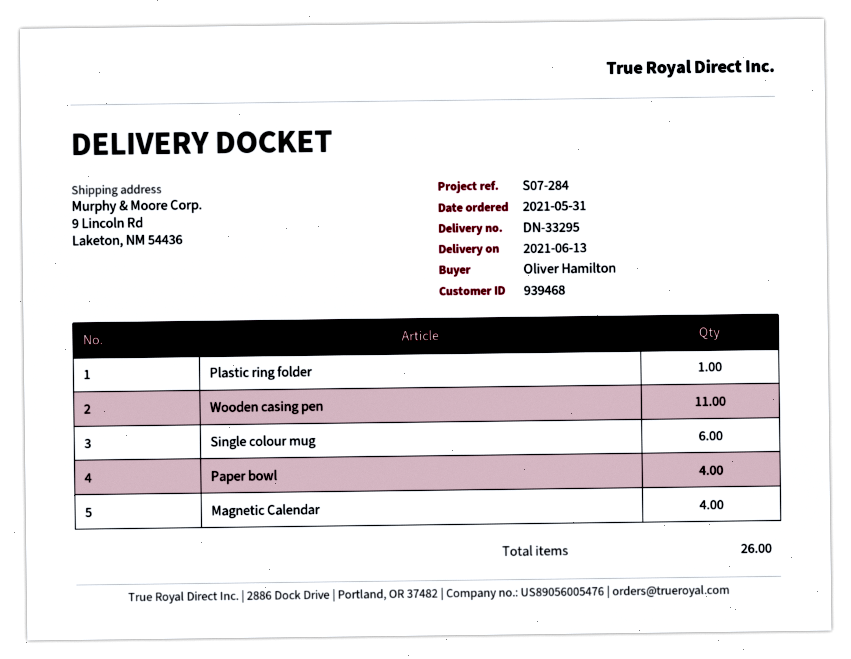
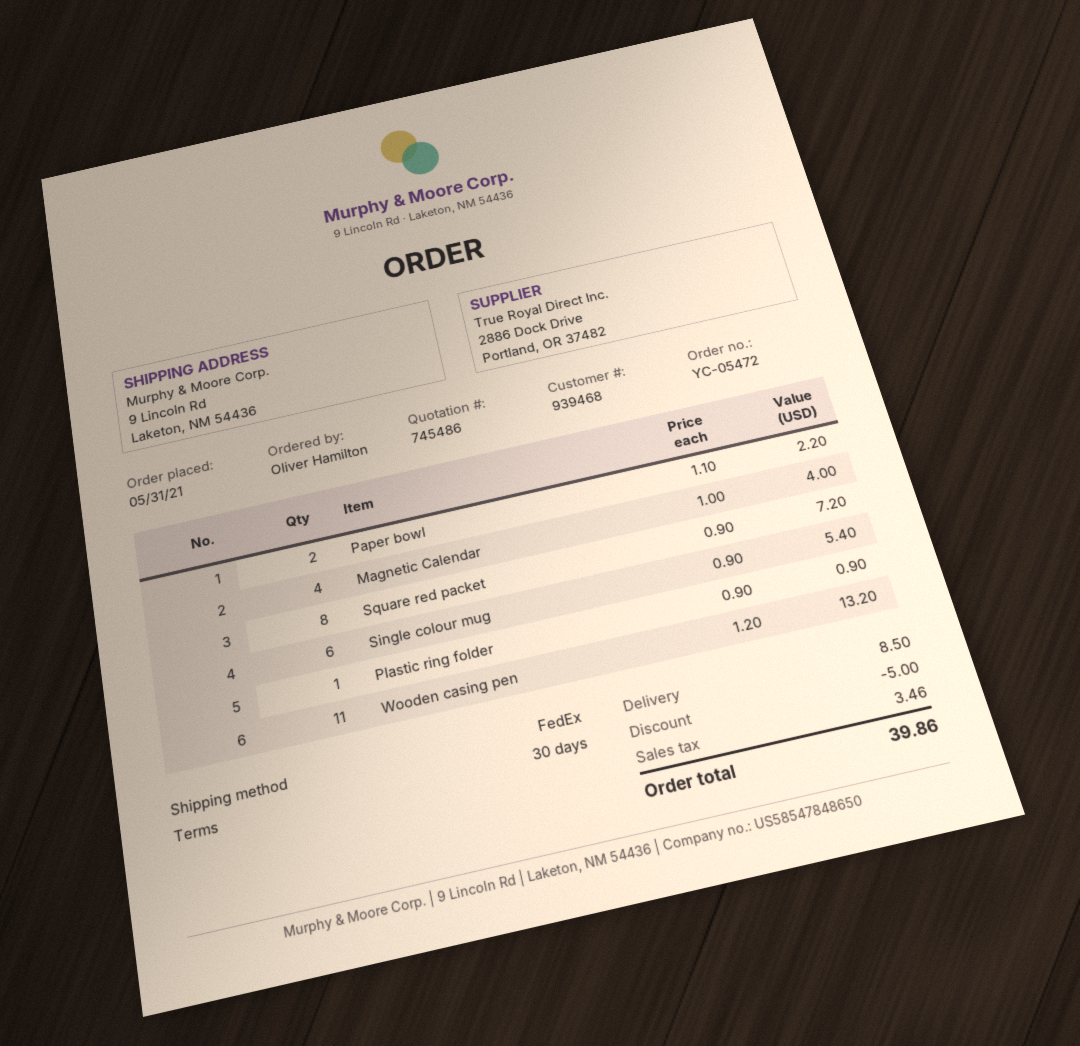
Paper bowl: 4 -> 2
Square red packet: none -> 8

